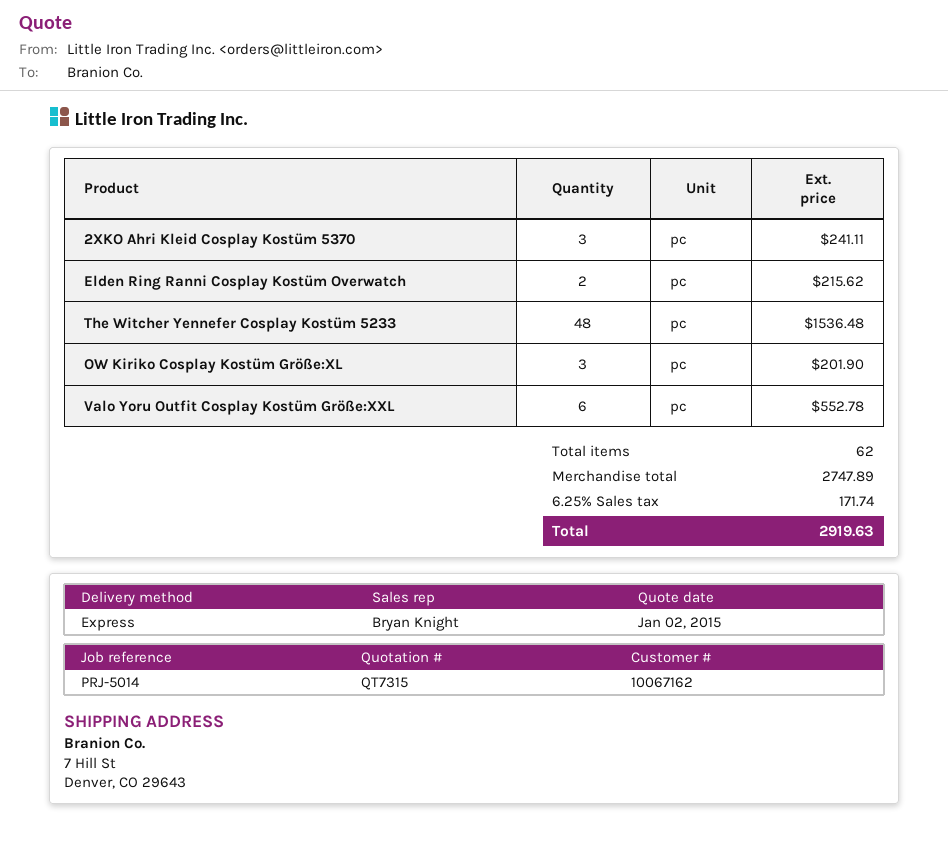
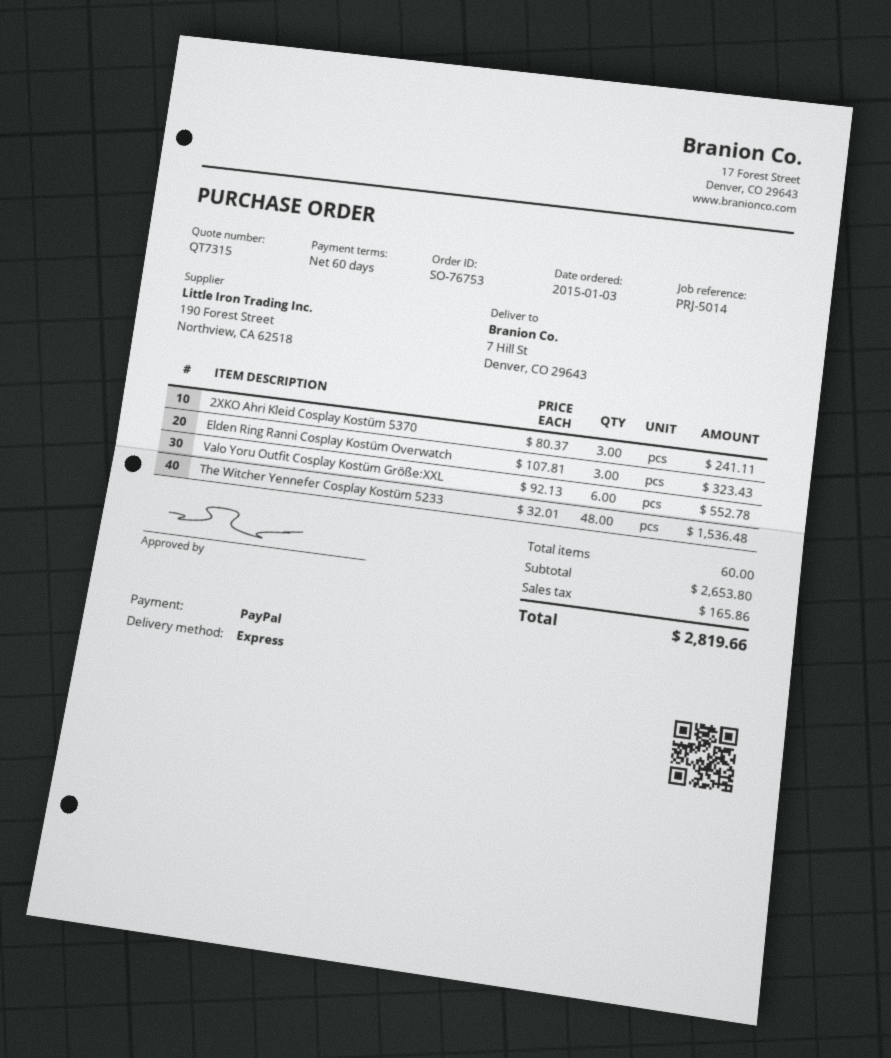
Elden Ring Ranni Cosplay Kostüm Overwatch: 2 for 215.62 -> 3 for 323.43
OW Kiriko Cosplay Kostüm Größe:XL: 3 for 201.90 -> none
total quantity: 62 -> 60
subtotal: 2747.89 -> 2653.80
tax: 171.74 -> 165.86
total: 2919.63 -> 2819.66

